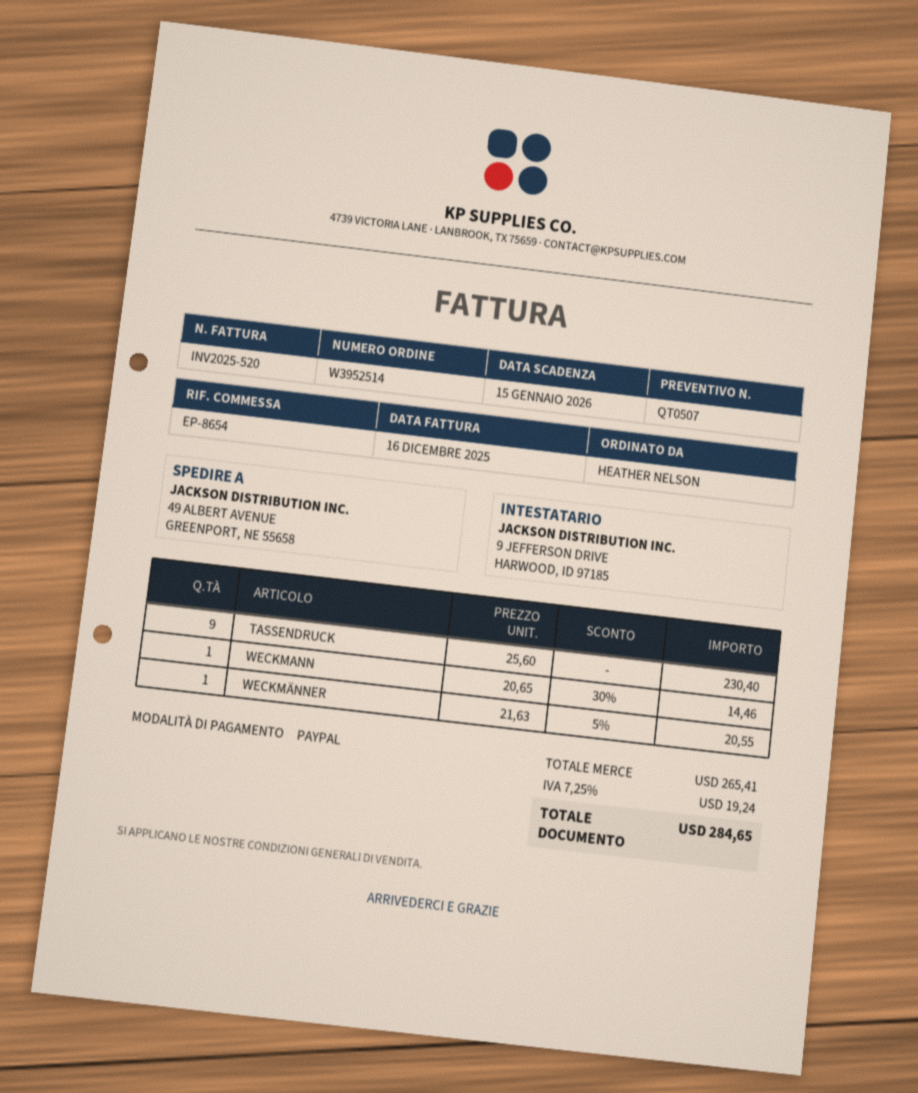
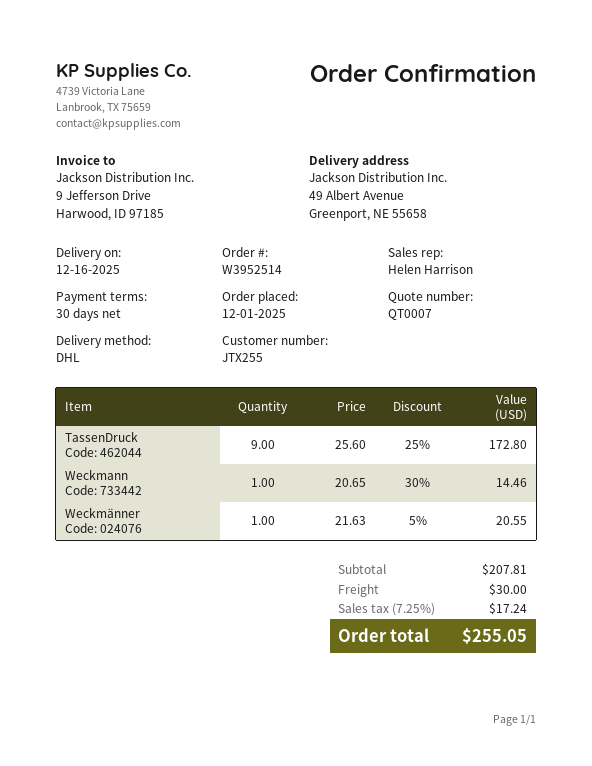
quote number: QT0507 -> QT0007
TASSENDRUCK: 9 x 25.60 = 230.40 -> 9 x 25.60 - 25% = 172.80
subtotal: 265.41 -> 207.81
shipping: none -> 30.00
tax: 7.25% = 19.24 -> 7.25% = 17.24
total: 284.65 -> 255.05

